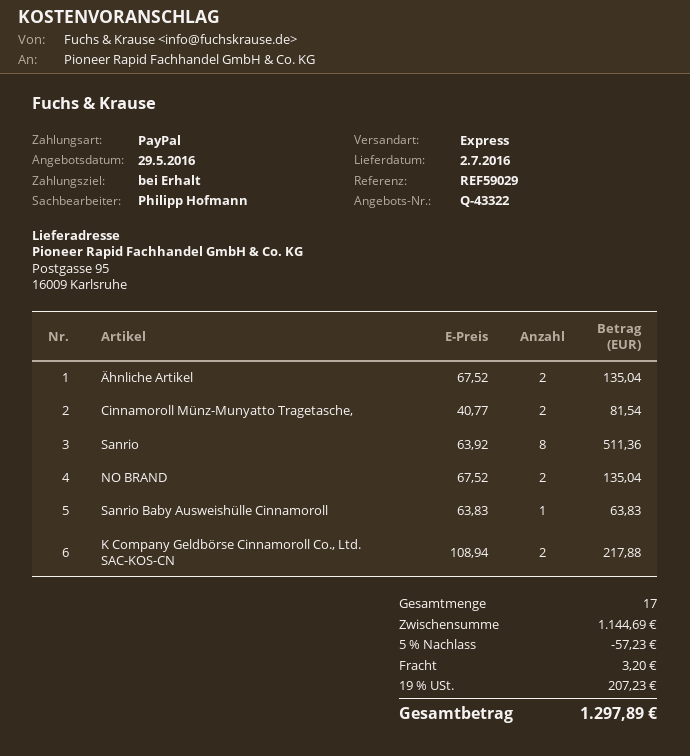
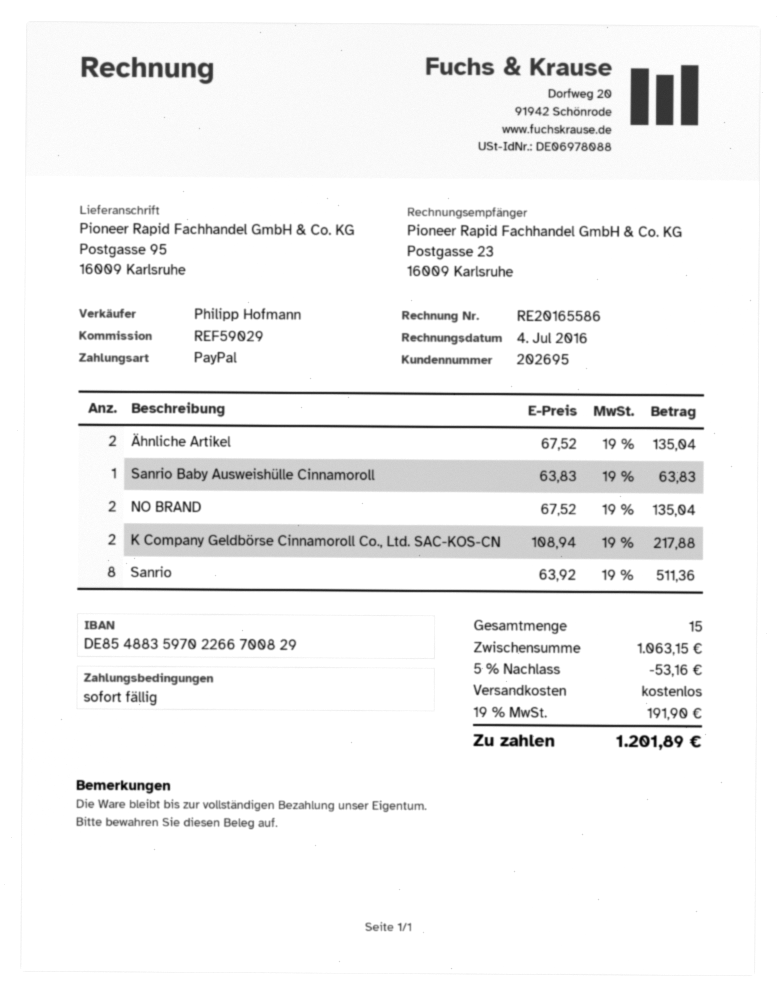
Cinnamoroll Münz-Munyatto Tragetasche,: 2 x 40.77 = 81.54 -> none
total quantity: 17 -> 15
subtotal: 1144.69 -> 1063.15
discount: 5% = 57.23 -> 5% = 53.16
shipping: 3.20 -> 0.00
tax: 19% = 207.23 -> 19% = 191.90
total: 1297.89 -> 1201.89

